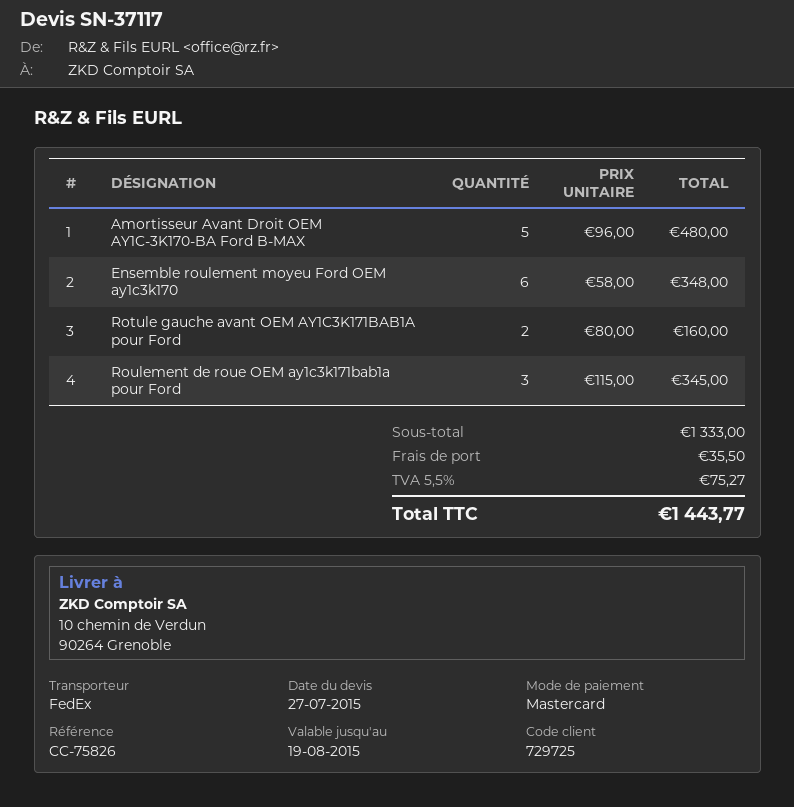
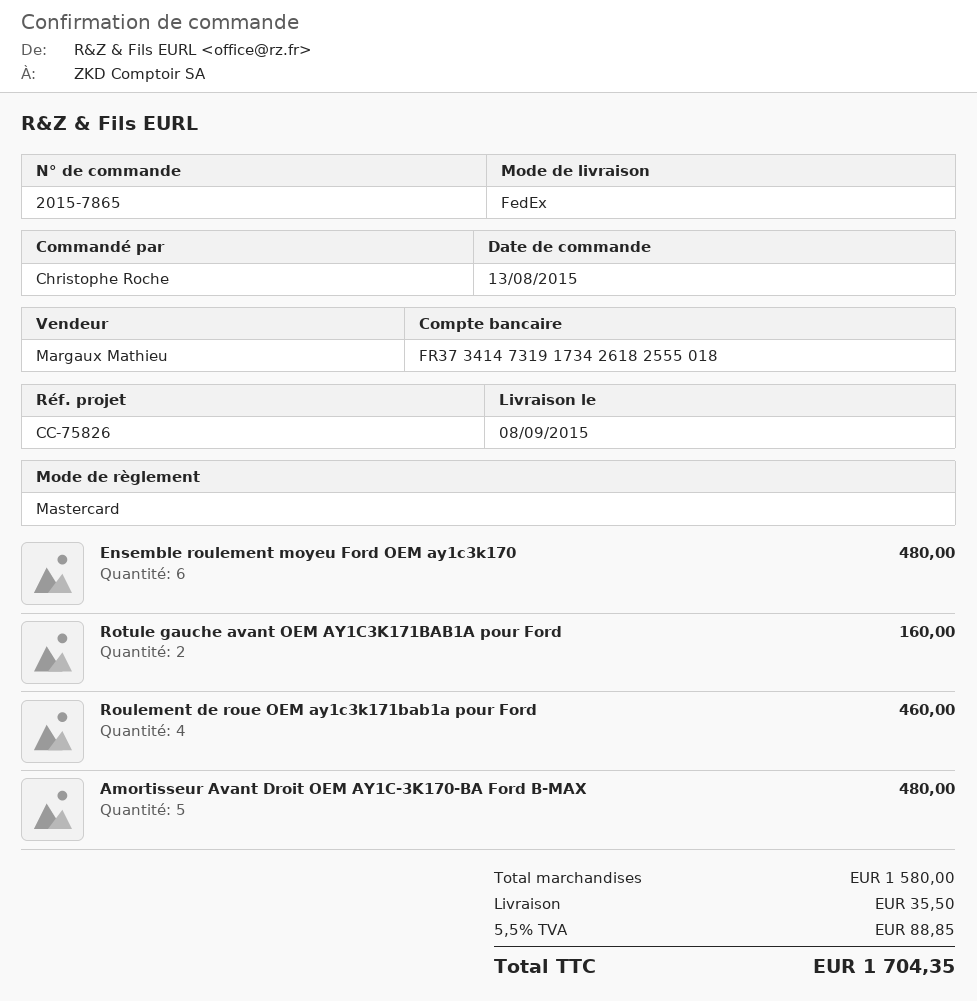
Ensemble roulement moyeu Ford OEM ay1c3k170: 6 for 348.00 -> 6 for 480.00
Roulement de roue OEM ay1c3k171bab1a pour Ford: 3 for 345.00 -> 4 for 460.00
subtotal: 1333.00 -> 1580.00
tax: 5.5% = 75.27 -> 5.5% = 88.85
total: 1443.77 -> 1704.35

